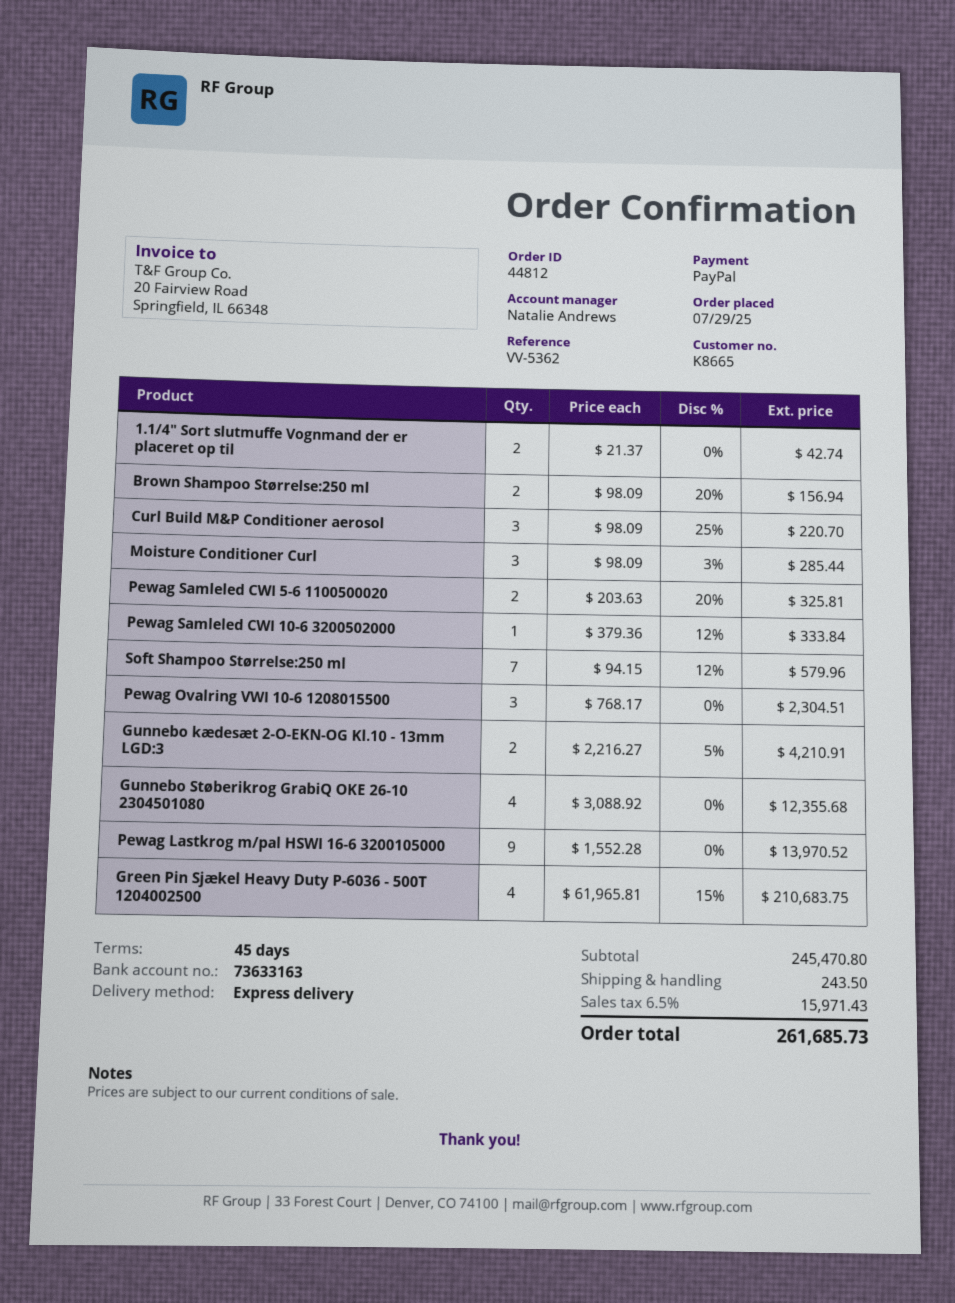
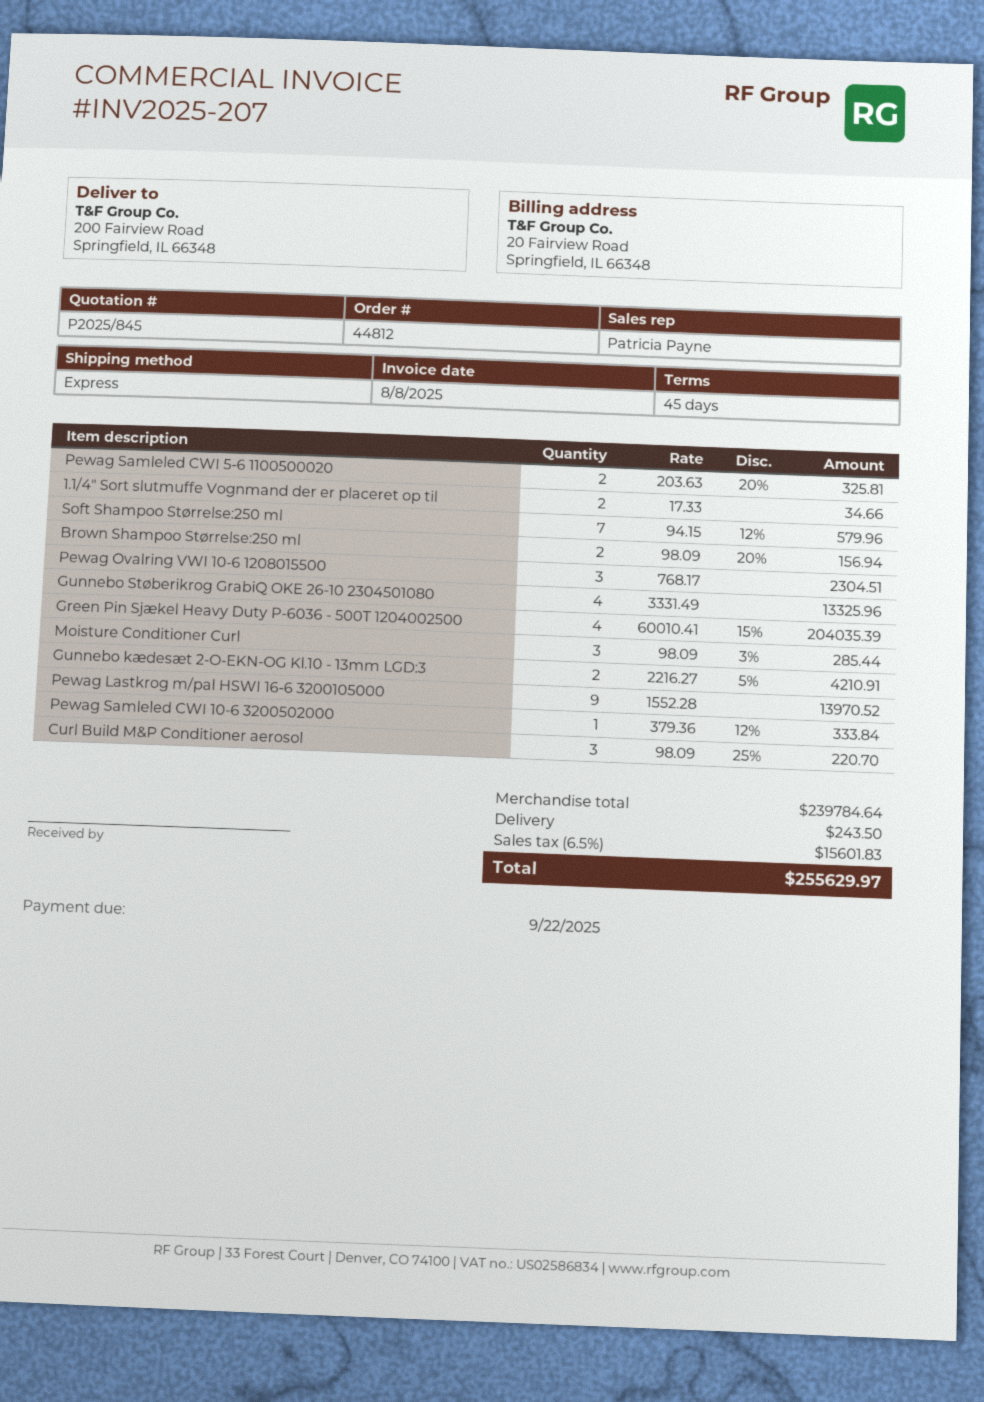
sales rep: Natalie Andrews -> Patricia Payne
1.1/4" Sort slutmuffe Vognmand der er placeret op til: 2 x 21.37 = 42.74 -> 2 x 17.33 = 34.66
Gunnebo Støberikrog GrabiQ OKE 26-10 2304501080: 4 x 3088.92 = 12355.68 -> 4 x 3331.49 = 13325.96
Green Pin Sjækel Heavy Duty P-6036 - 500T 1204002500: 4 x 61965.81 - 15% = 210683.75 -> 4 x 60010.41 - 15% = 204035.39
subtotal: 245470.80 -> 239784.64
tax: 6.5% = 15971.43 -> 6.5% = 15601.83
total: 261685.73 -> 255629.97

